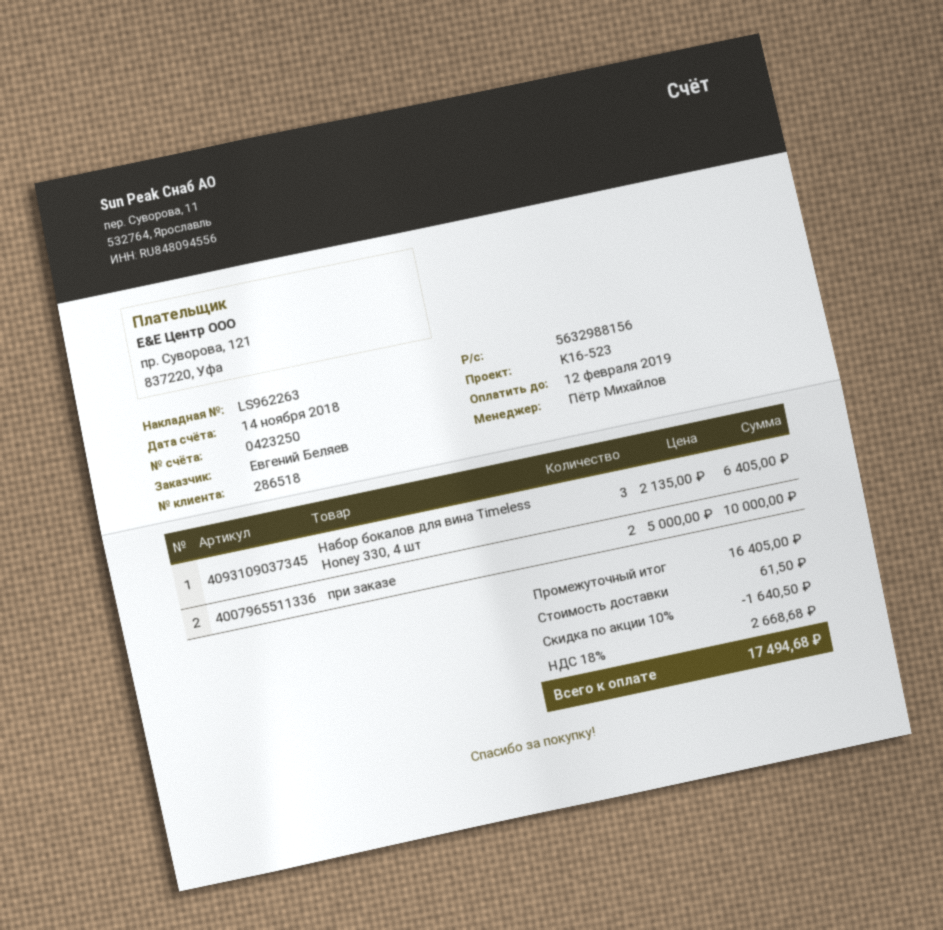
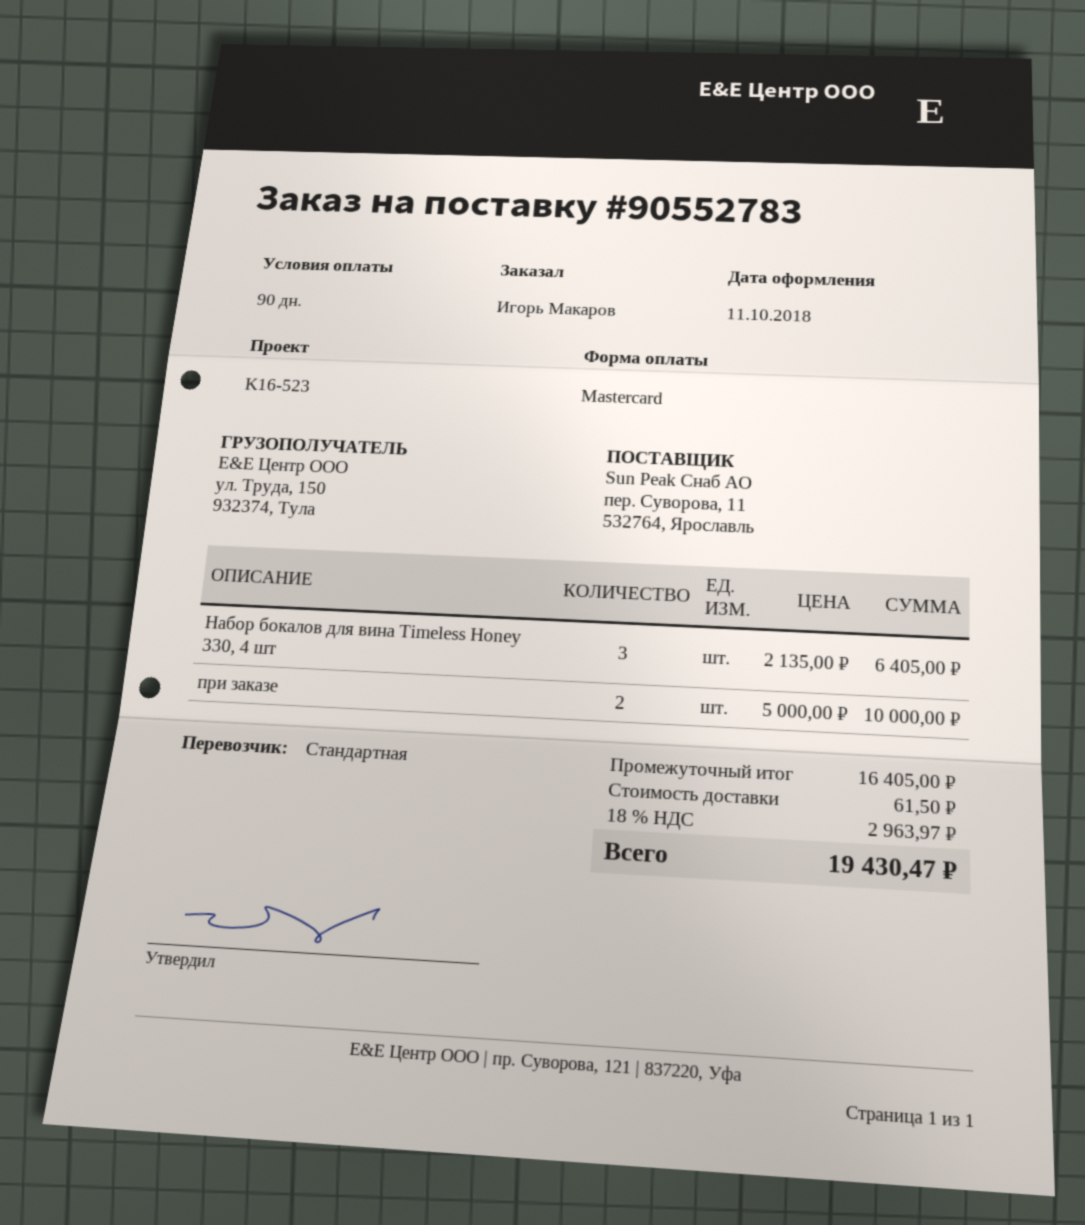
ordered by: Евгений Беляев -> Игорь Макаров
discount: 10% = 1640.50 -> none
tax: 18% = 2668.68 -> 18% = 2963.97
total: 17494.68 -> 19430.47

